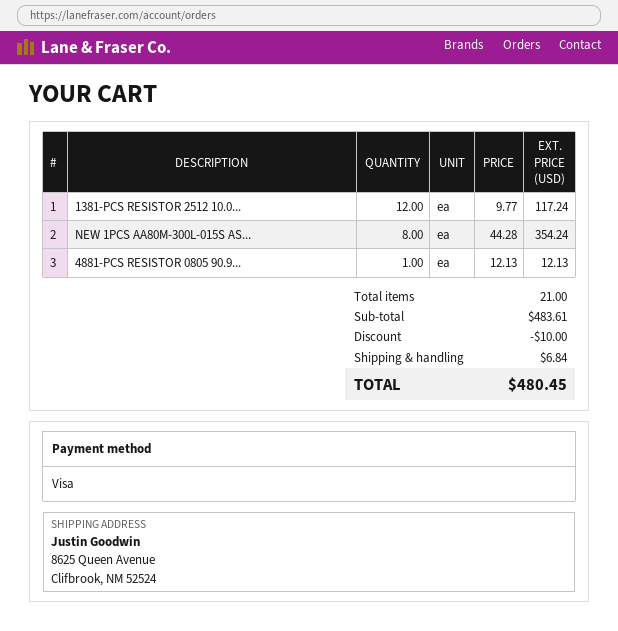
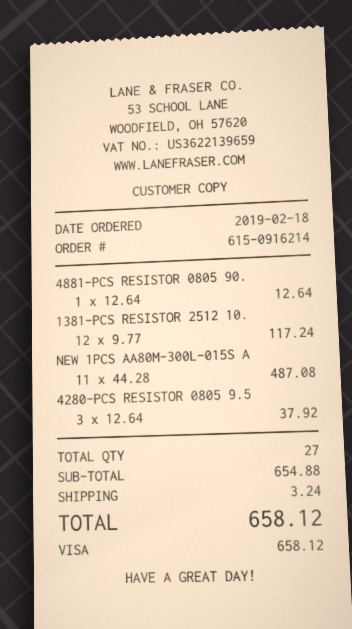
NEW 1PCS AA80M-300L-015S AS...: 8 x 44.28 = 354.24 -> 11 x 44.28 = 487.08
4881-PCS RESISTOR 0805 90.9...: 1 x 12.13 = 12.13 -> 1 x 12.64 = 12.64
4280-PCS RESISTOR 0805 9.5: none -> 3 x 12.64 = 37.92
total quantity: 21 -> 27
subtotal: 483.61 -> 654.88
discount: 10.00 -> none
shipping: 6.84 -> 3.24
total: 480.45 -> 658.12

